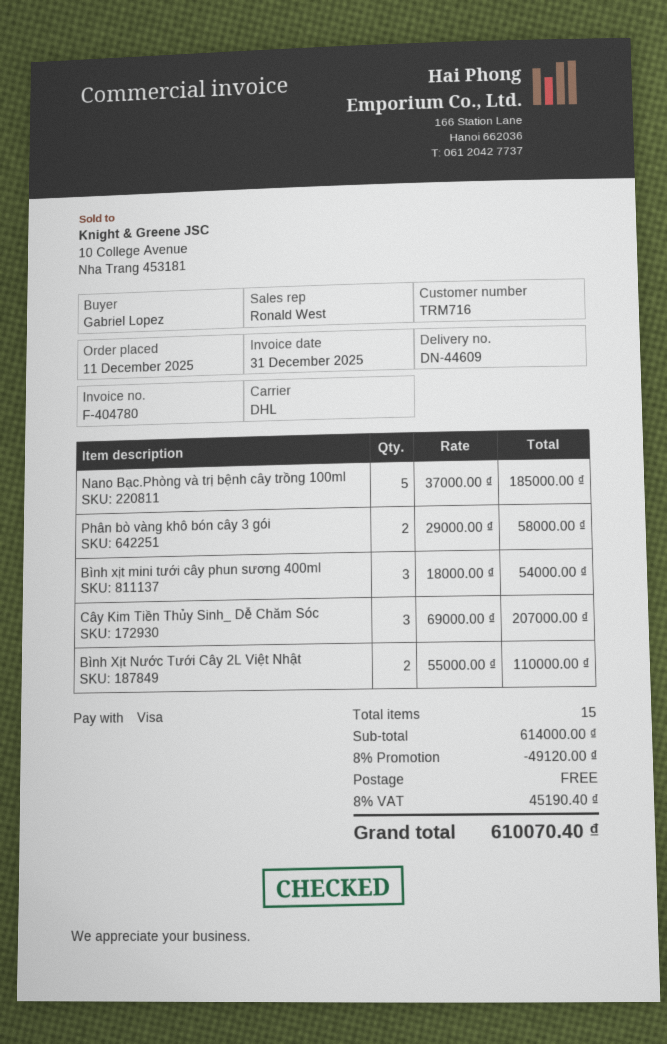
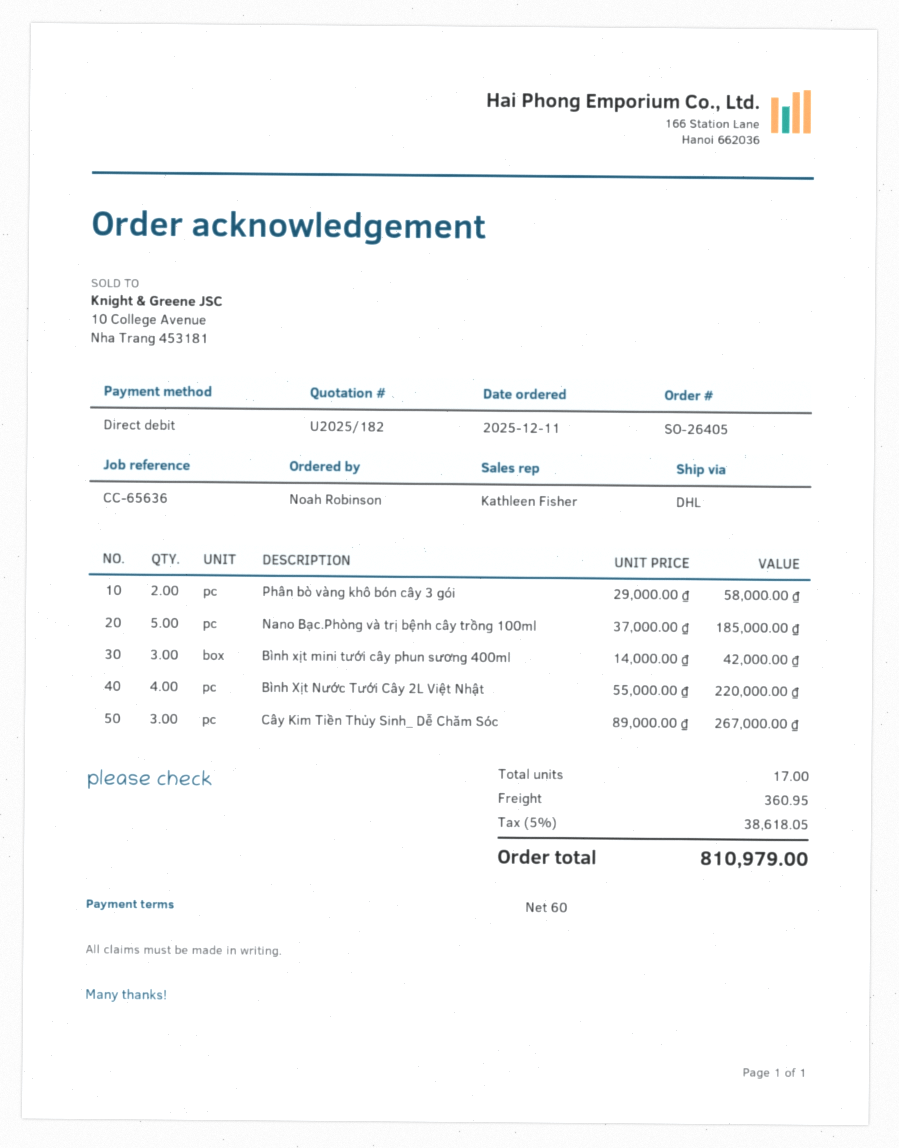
ordered by: Gabriel Lopez -> Noah Robinson
sales rep: Ronald West -> Kathleen Fisher
payment method: Visa -> direct debit
Bình xịt mini tưới cây phun sương 400ml: 3 x 18000.00 = 54000.00 -> 3 x 14000.00 = 42000.00
Cây Kim Tiền Thủy Sinh_ Dễ Chăm Sóc: 3 x 69000.00 = 207000.00 -> 3 x 89000.00 = 267000.00
Bình Xịt Nước Tưới Cây 2L Việt Nhật: 2 x 55000.00 = 110000.00 -> 4 x 55000.00 = 220000.00
total quantity: 15 -> 17
discount: 8% = 49120.00 -> none
shipping: 0.00 -> 360.95
tax: 8% = 45190.40 -> 5% = 38618.05
total: 610070.40 -> 810979.00

